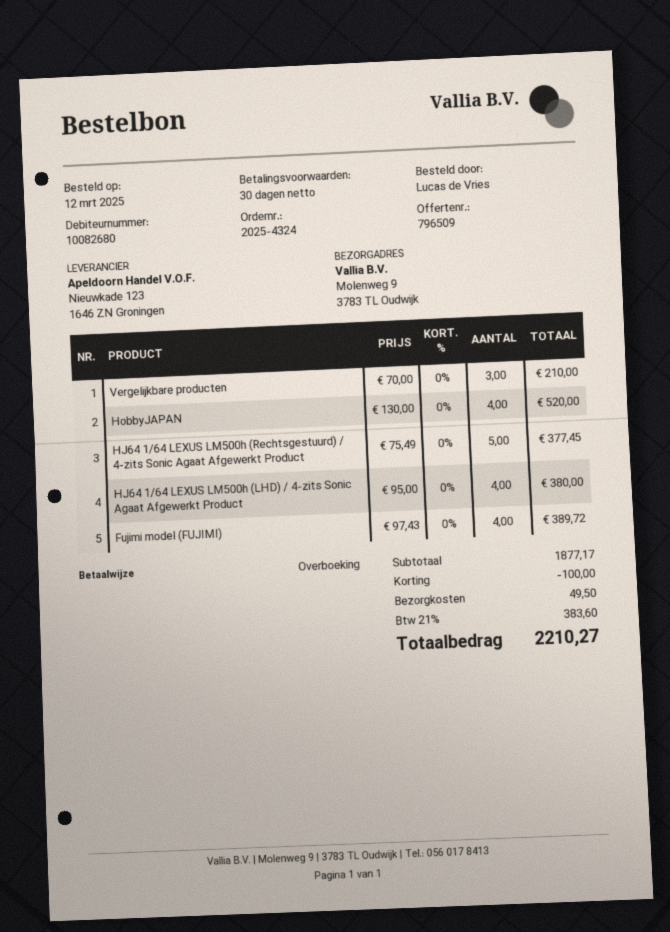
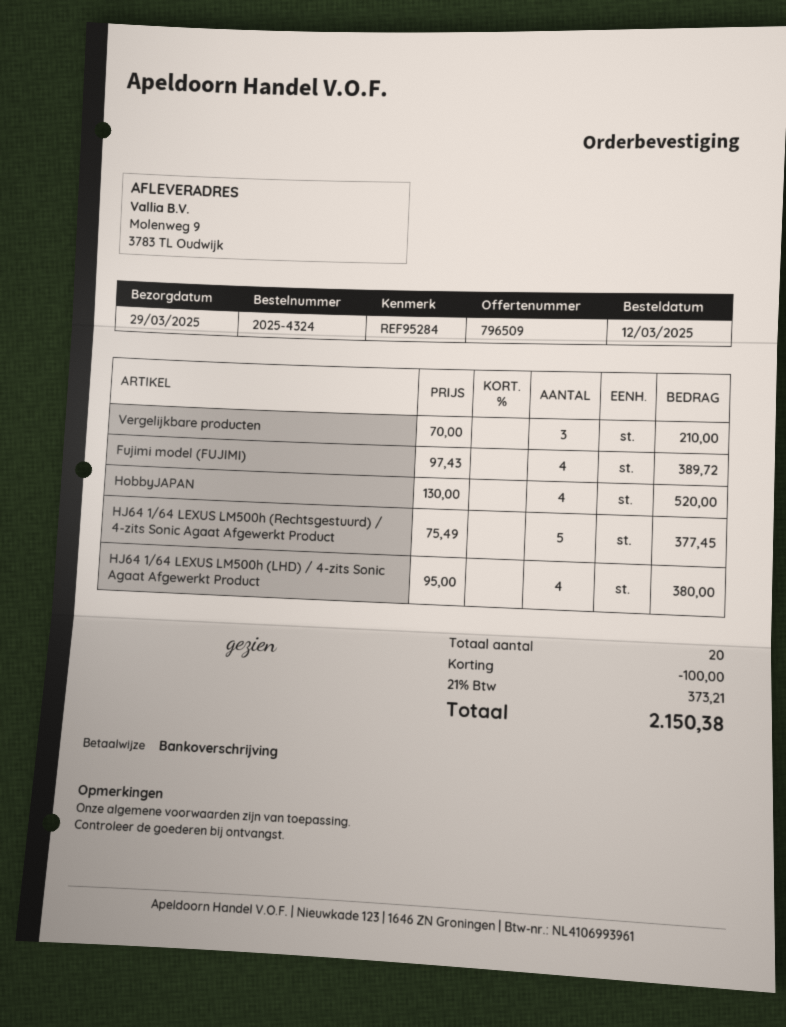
shipping: 49.50 -> none
tax: 21% = 383.60 -> 21% = 373.21
total: 2210.27 -> 2150.38

